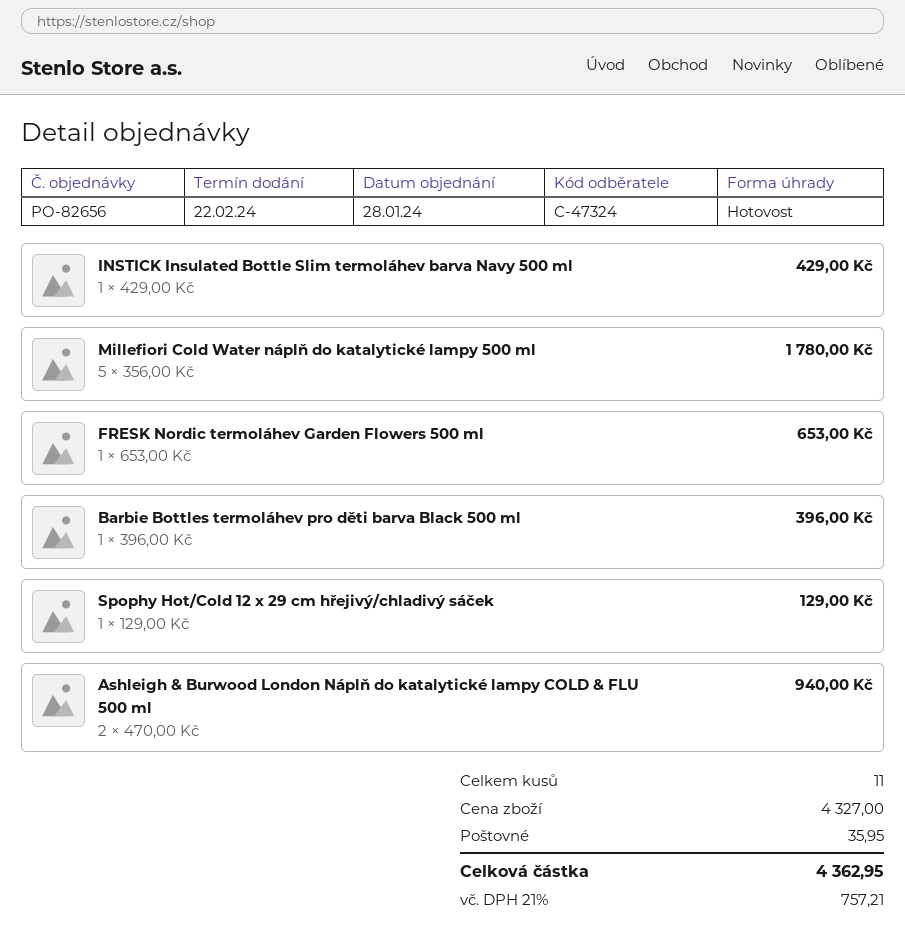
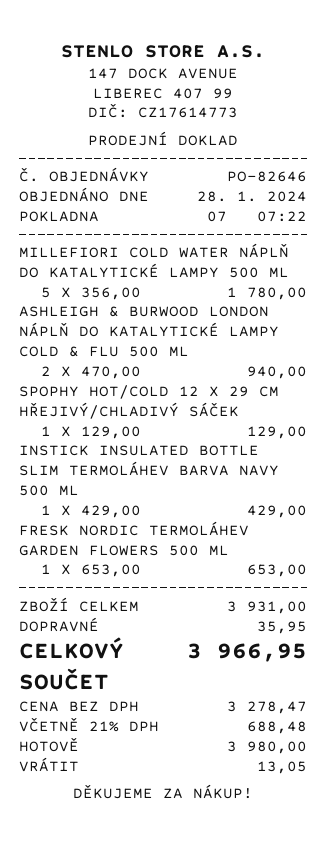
order number: PO-82656 -> PO-82646
Barbie Bottles termoláhev pro děti barva Black 500 ml: 1 x 396.00 = 396.00 -> none
subtotal: 4327.00 -> 3931.00
tax: 21% = 757.21 -> 21% = 688.48
total: 4362.95 -> 3966.95

